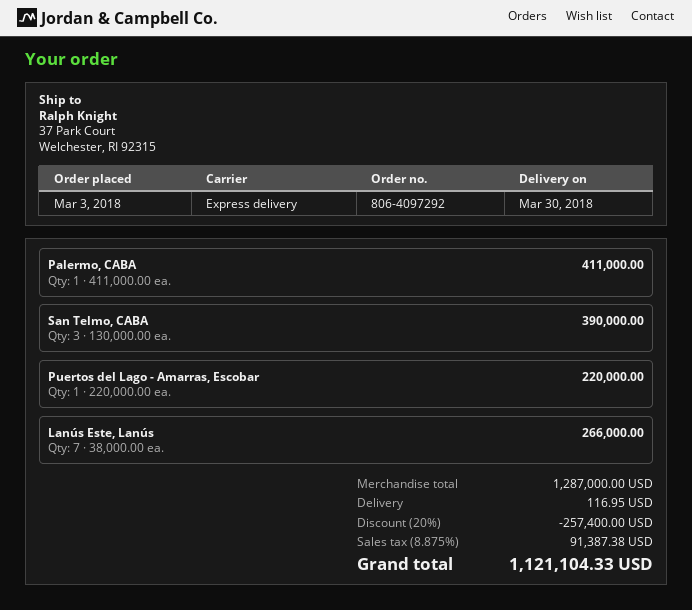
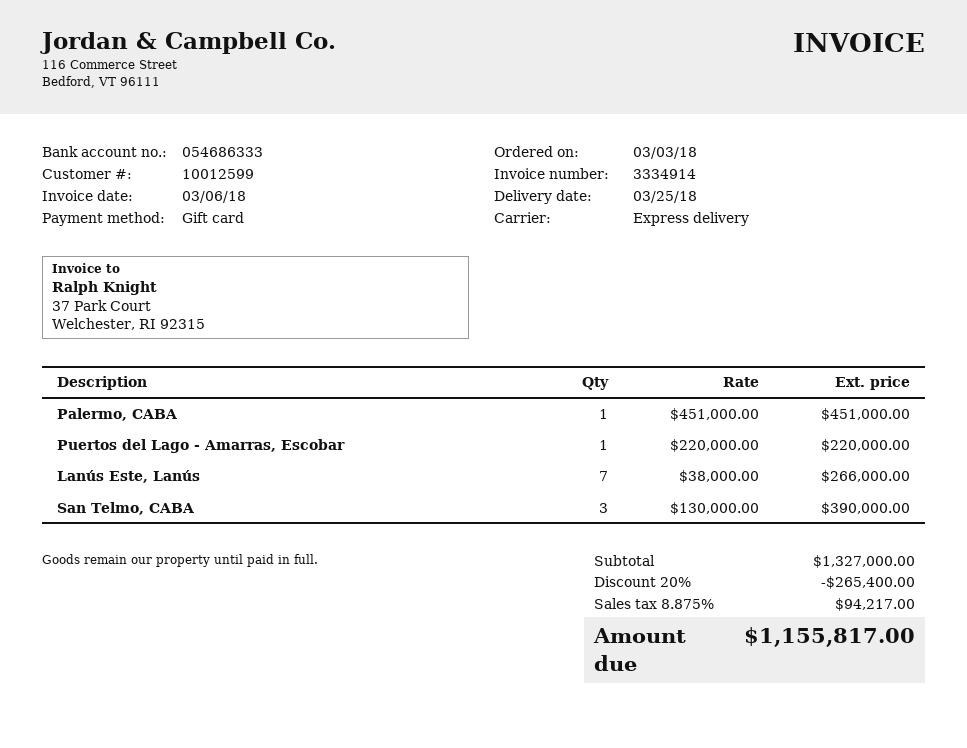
delivery date: 2018-03-30 -> 2018-03-25
Palermo, CABA: 1 x 411000.00 = 411000.00 -> 1 x 451000.00 = 451000.00
subtotal: 1287000.00 -> 1327000.00
discount: 20% = 257400.00 -> 20% = 265400.00
shipping: 116.95 -> none
tax: 8.875% = 91387.38 -> 8.875% = 94217.00
total: 1121104.33 -> 1155817.00

